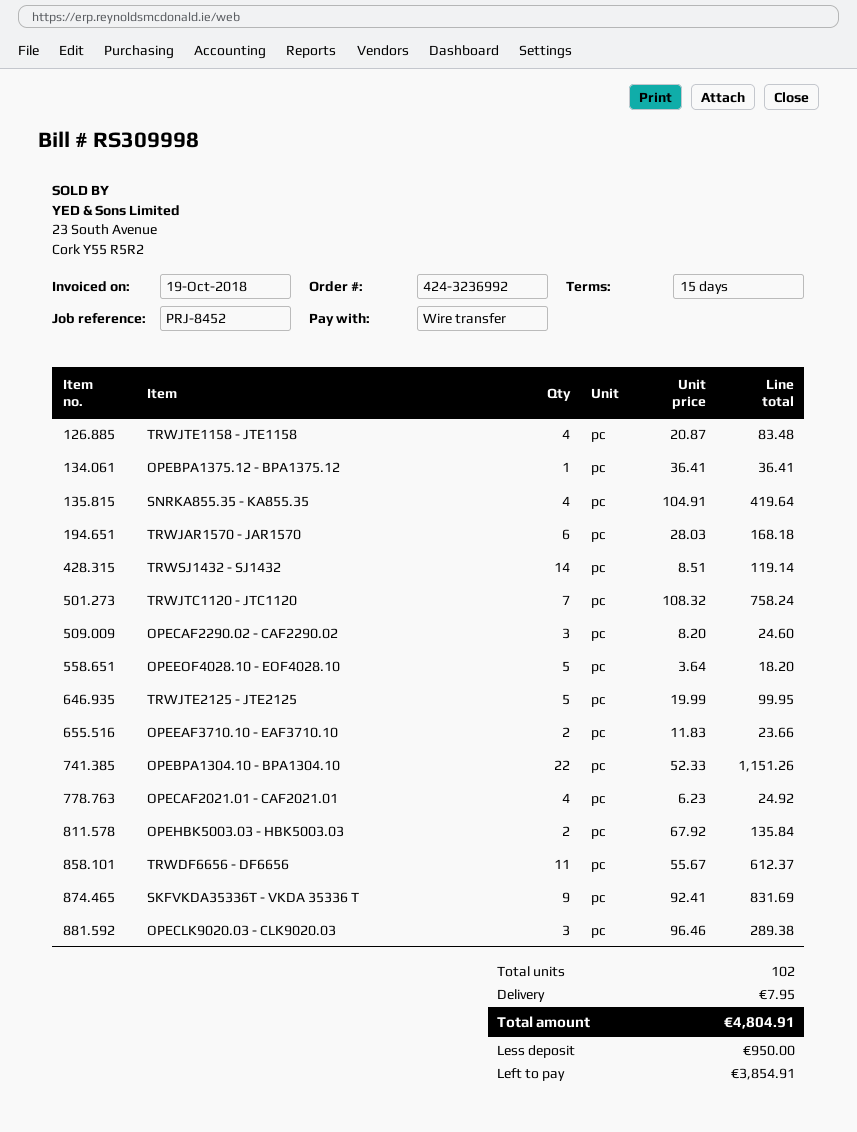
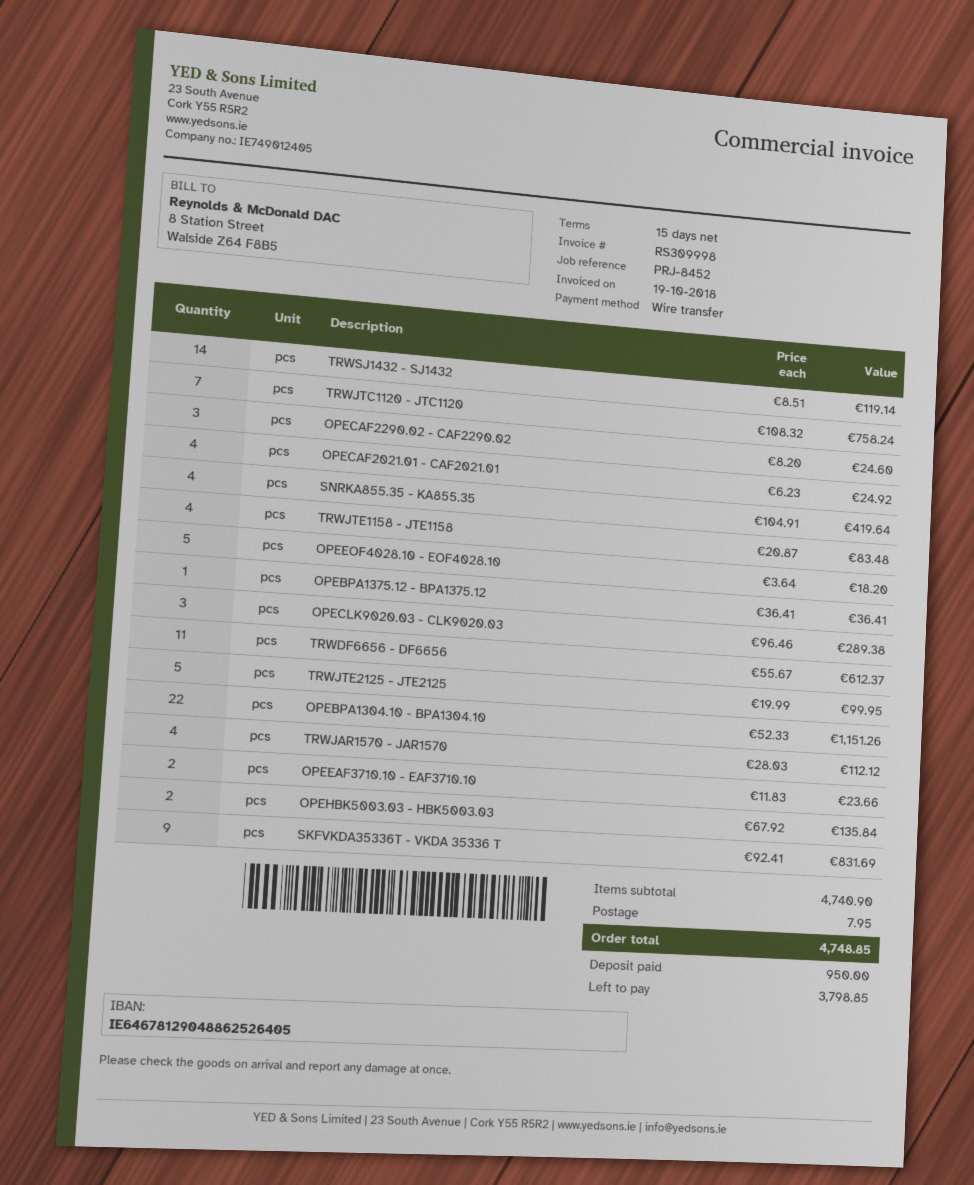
TRWJAR1570 - JAR1570: 6 x 28.03 = 168.18 -> 4 x 28.03 = 112.12
total: 4804.91 -> 4748.85
balance: 3854.91 -> 3798.85

